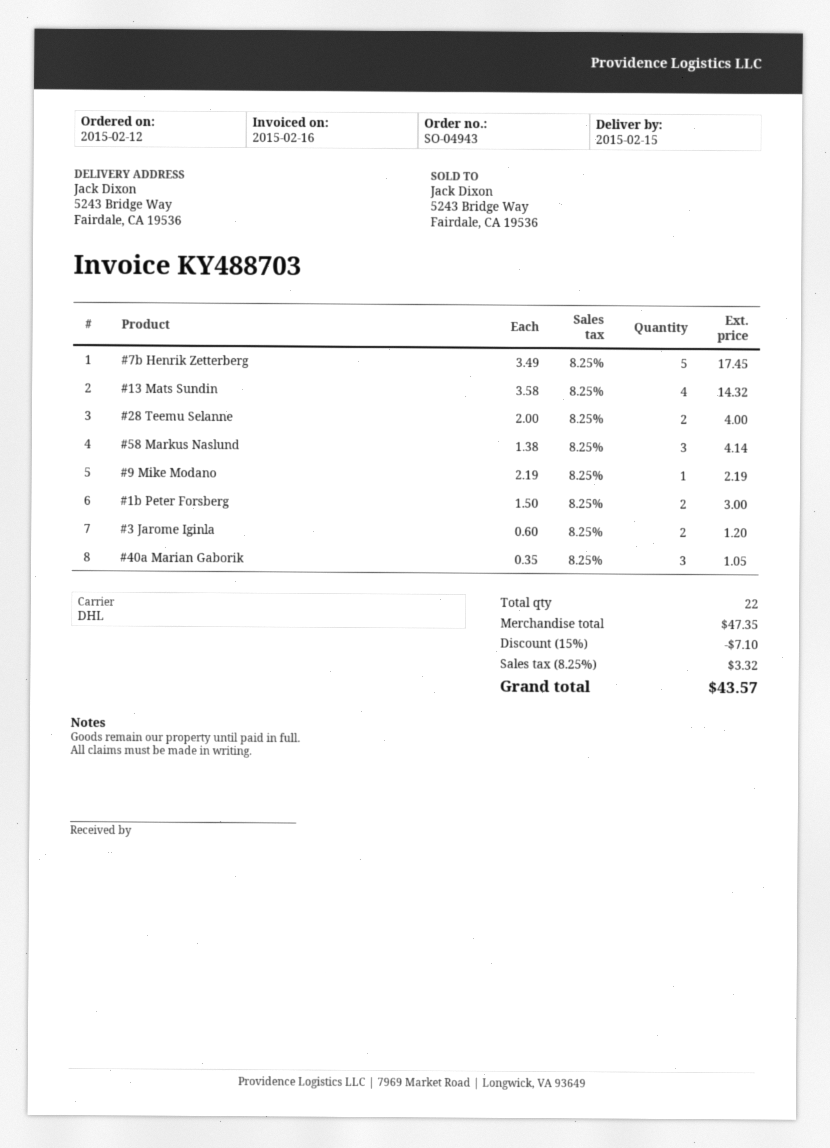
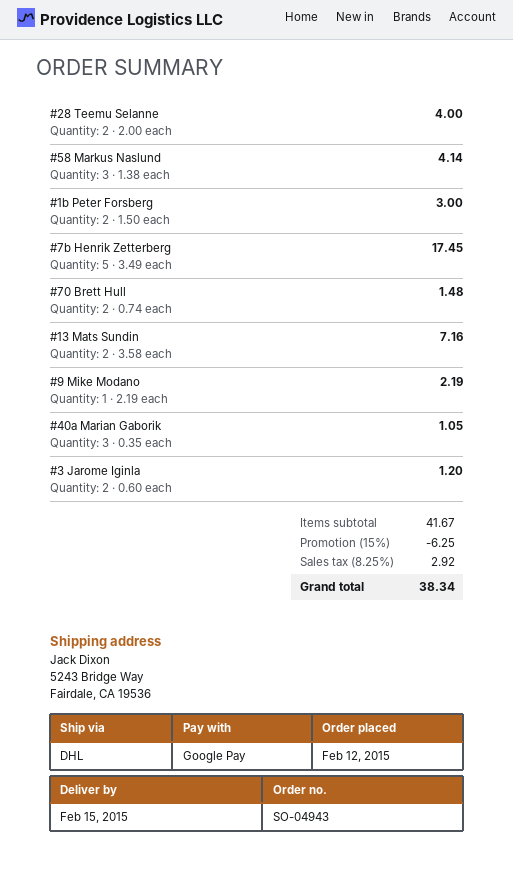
#13 Mats Sundin: 4 x 3.58 = 14.32 -> 2 x 3.58 = 7.16
#70 Brett Hull: none -> 2 x 0.74 = 1.48
subtotal: 47.35 -> 41.67
discount: 15% = 7.10 -> 15% = 6.25
tax: 8.25% = 3.32 -> 8.25% = 2.92
total: 43.57 -> 38.34

